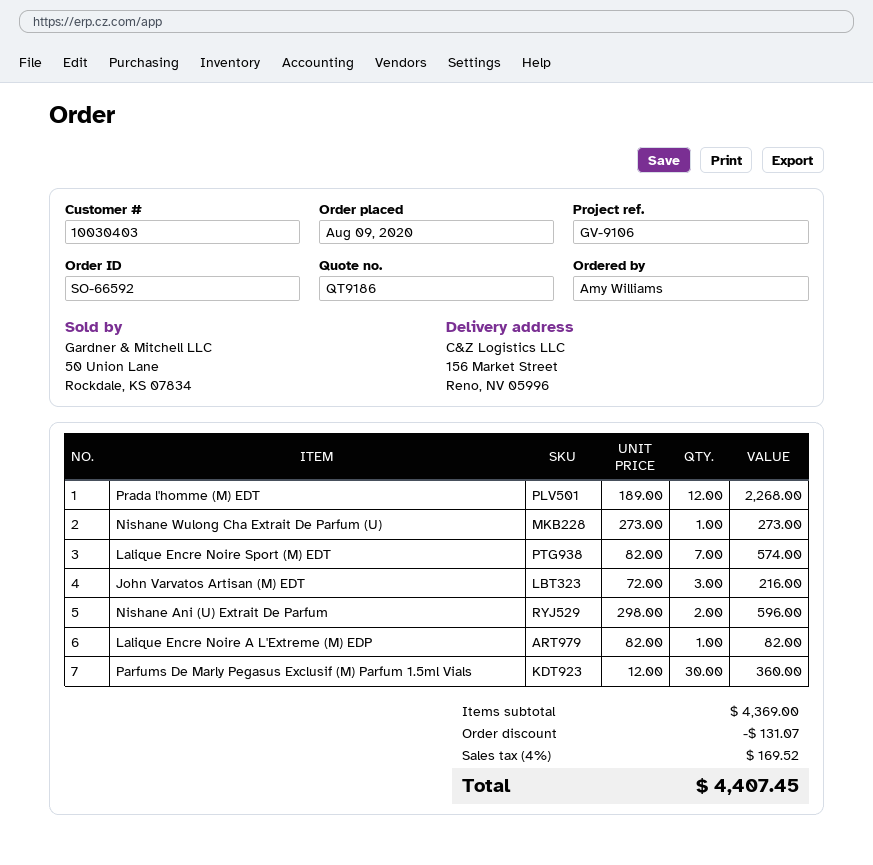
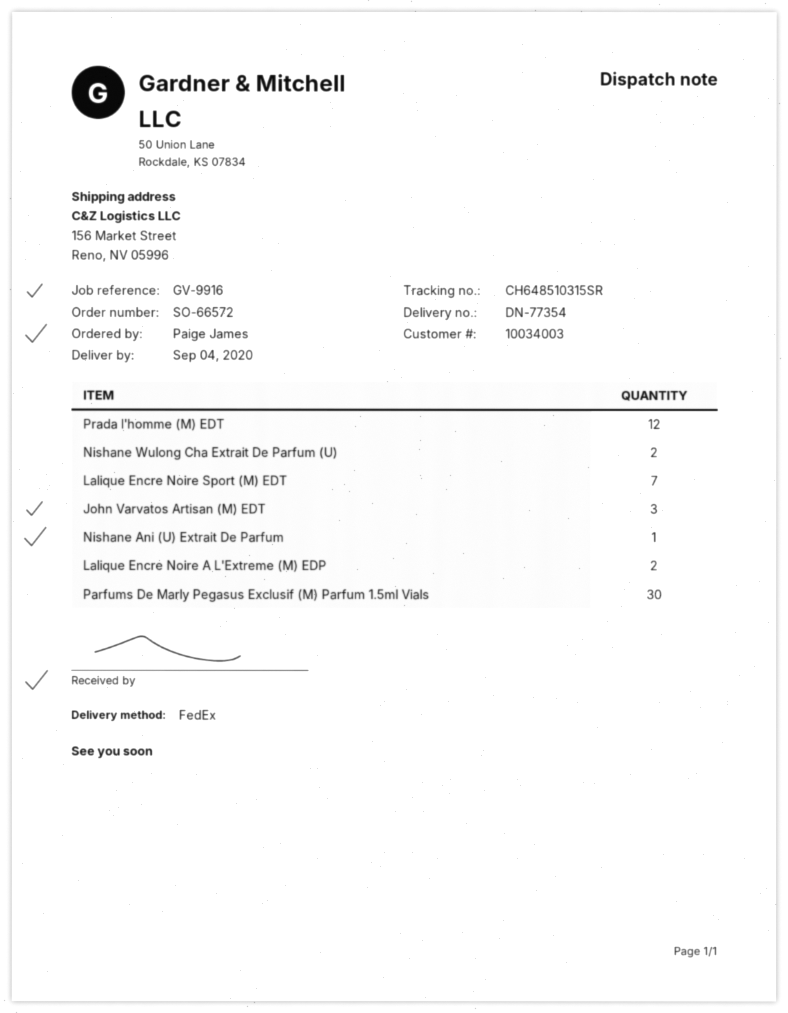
order number: SO-66592 -> SO-66572
customer number: 10030403 -> 10034003
reference: GV-9106 -> GV-9916
ordered by: Amy Williams -> Paige James
Nishane Wulong Cha Extrait De Parfum (U): 1 -> 2
Nishane Ani (U) Extrait De Parfum: 2 -> 1
Lalique Encre Noire A L'Extreme (M) EDP: 1 -> 2

